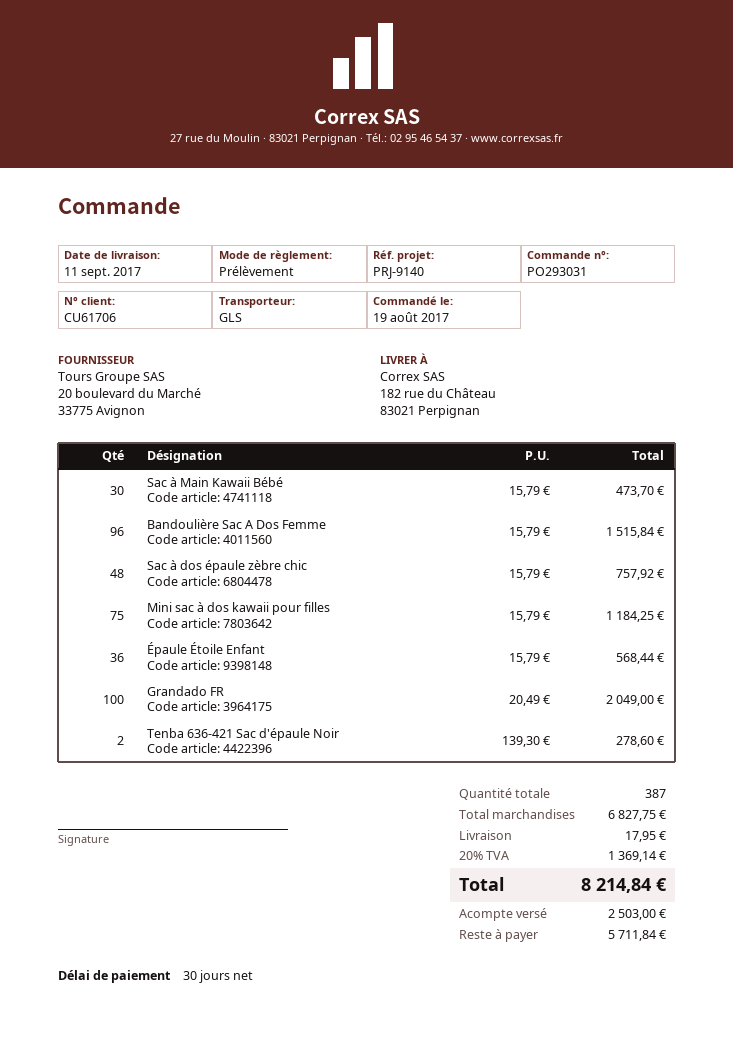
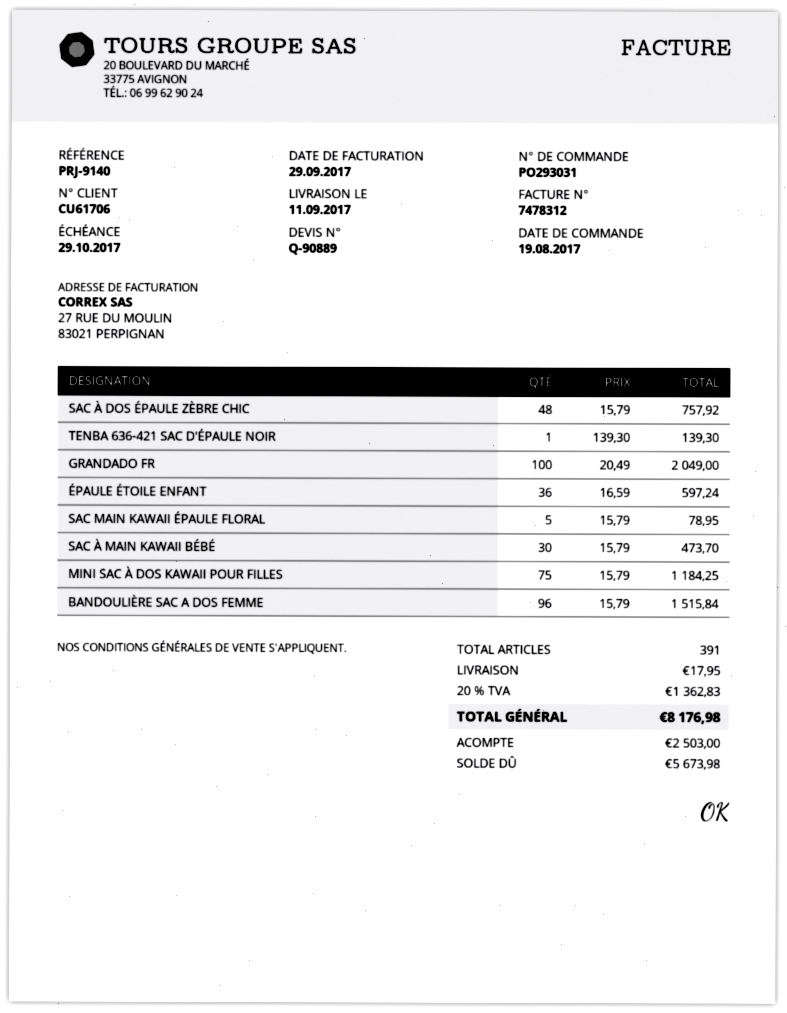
Épaule Étoile Enfant: 36 x 15.79 = 568.44 -> 36 x 16.59 = 597.24
Tenba 636-421 Sac d'épaule Noir: 2 x 139.30 = 278.60 -> 1 x 139.30 = 139.30
SAC MAIN KAWAII ÉPAULE FLORAL: none -> 5 x 15.79 = 78.95
total quantity: 387 -> 391
tax: 20% = 1369.14 -> 20% = 1362.83
total: 8214.84 -> 8176.98
balance: 5711.84 -> 5673.98

